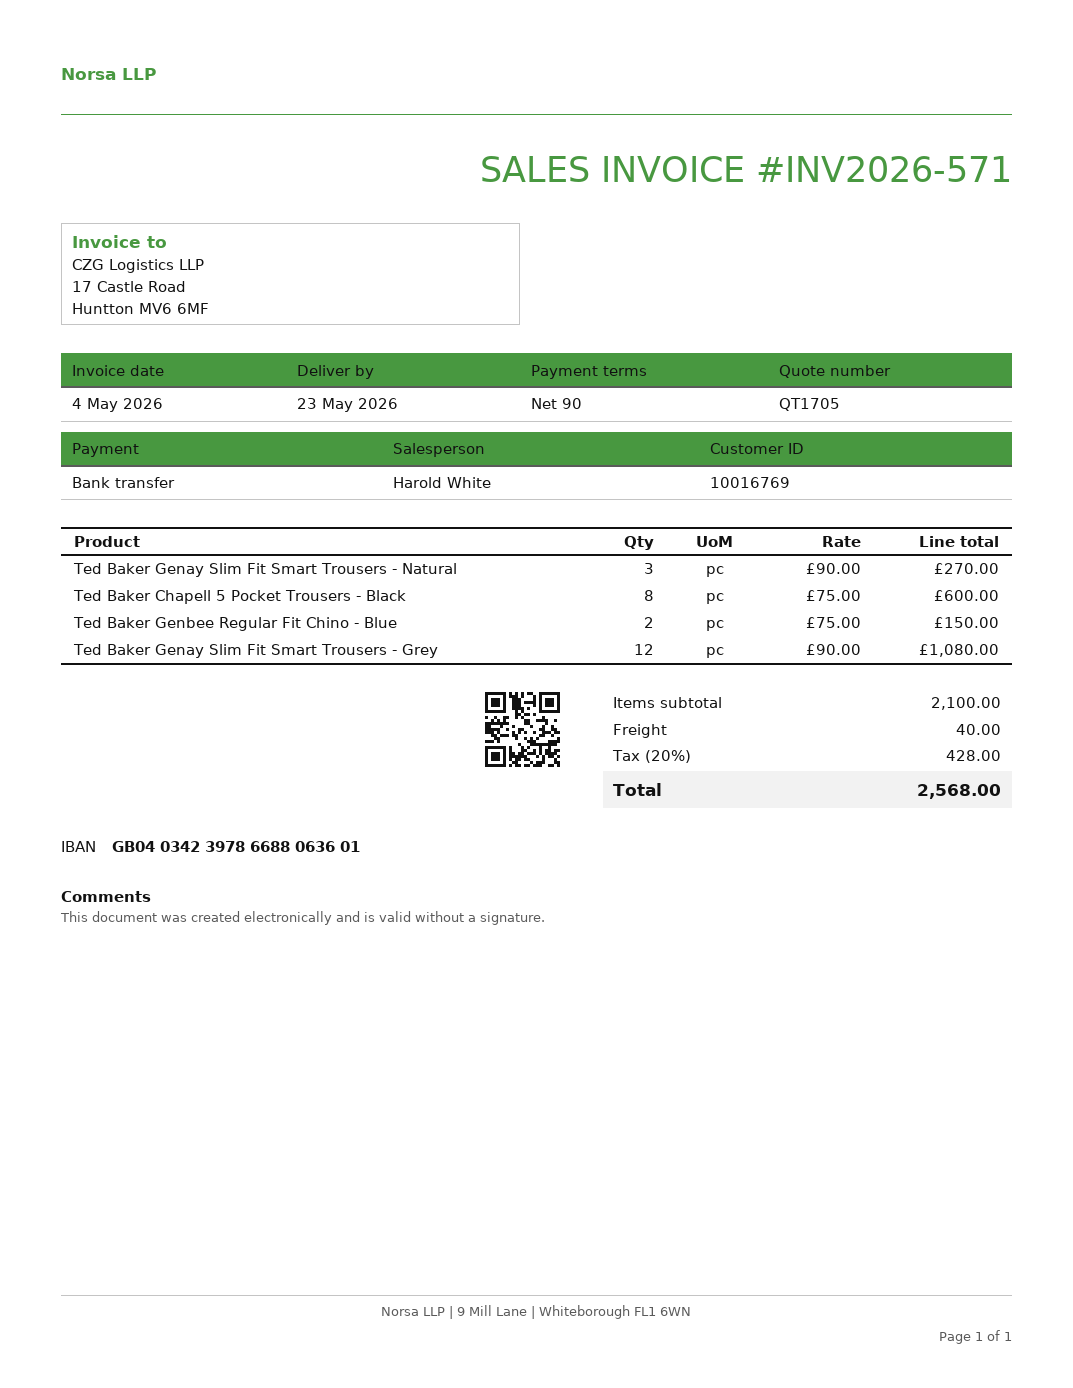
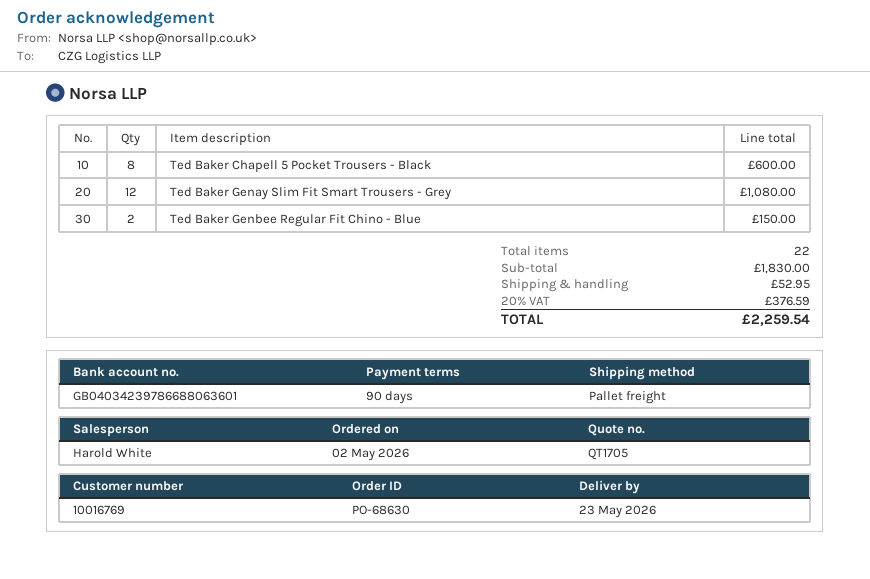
Ted Baker Genay Slim Fit Smart Trousers - Natural: 3 for 270.00 -> none
subtotal: 2100.00 -> 1830.00
shipping: 40.00 -> 52.95
tax: 20% = 428.00 -> 20% = 376.59
total: 2568.00 -> 2259.54

